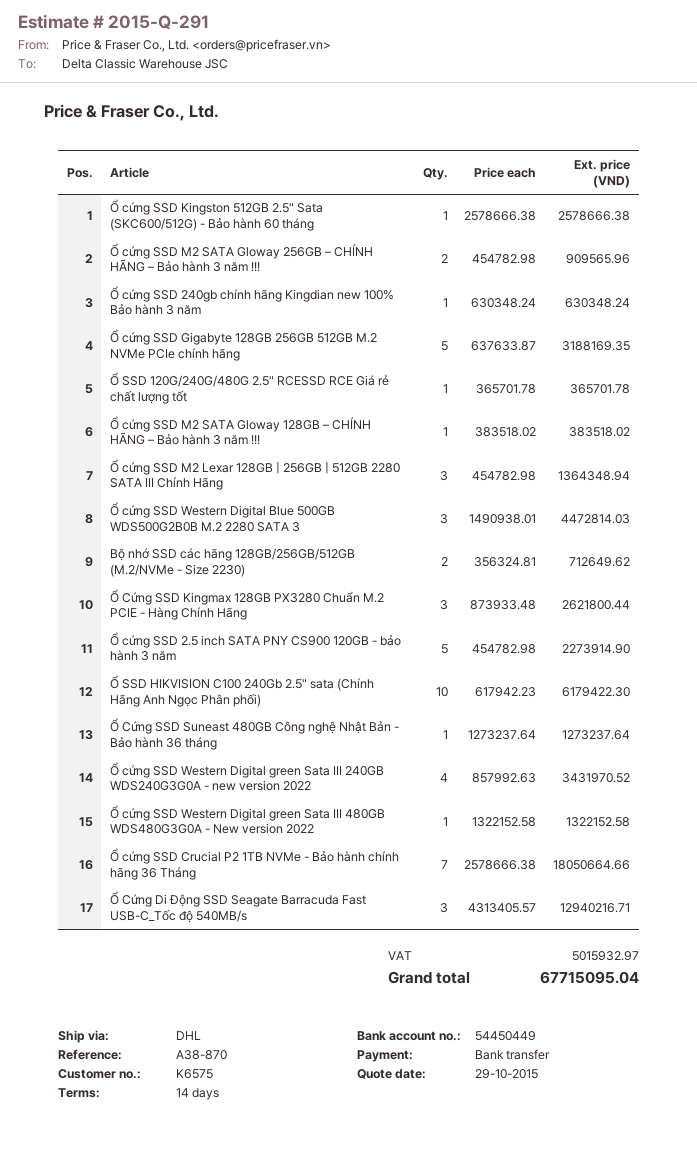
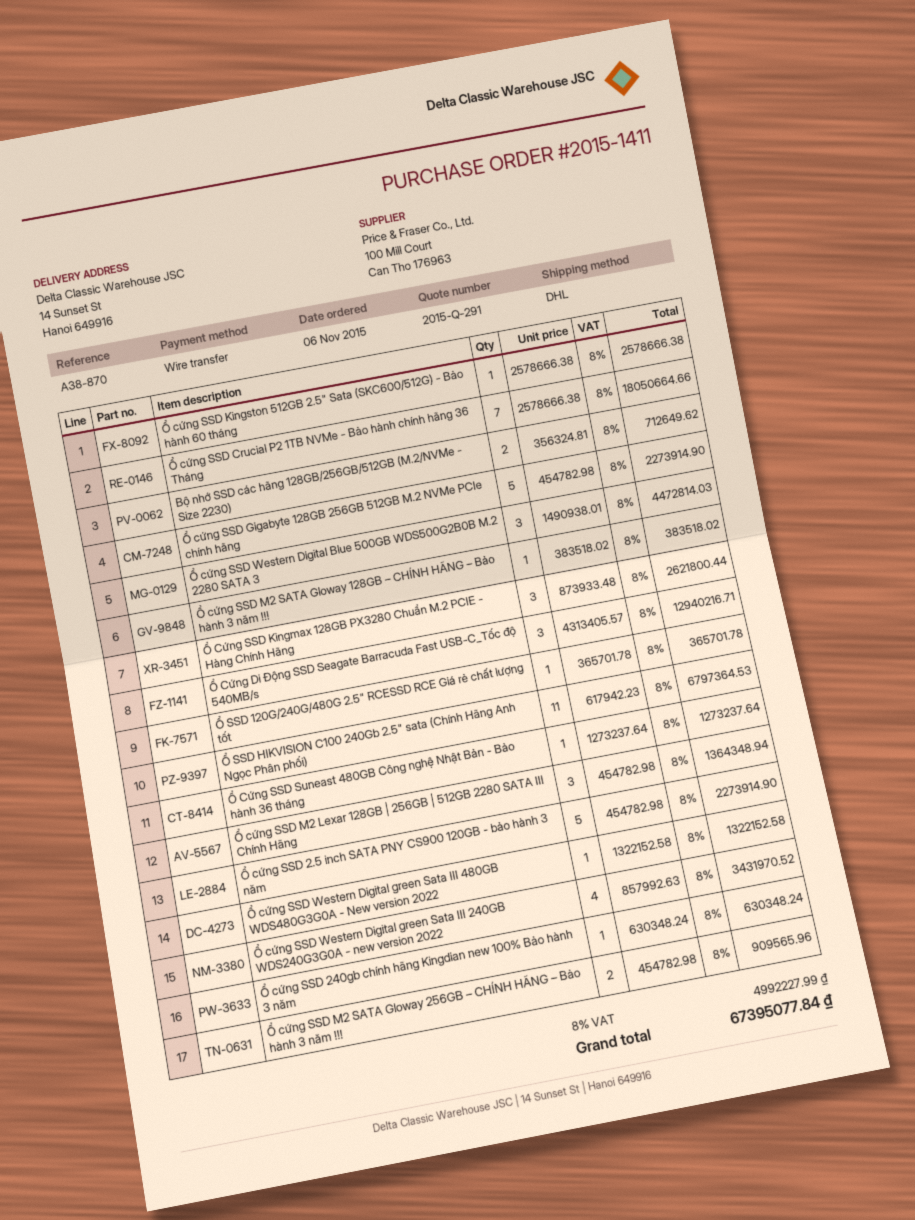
Ổ cứng SSD Gigabyte 128GB 256GB 512GB M.2 NVMe PCIe chính hãng: 5 x 637633.87 = 3188169.35 -> 5 x 454782.98 = 2273914.90
Ổ SSD HIKVISION C100 240Gb 2.5" sata (Chính Hãng Anh Ngọc Phân phối): 10 x 617942.23 = 6179422.30 -> 11 x 617942.23 = 6797364.53
tax: 5015932.97 -> 4992227.99
total: 67715095.04 -> 67395077.84

